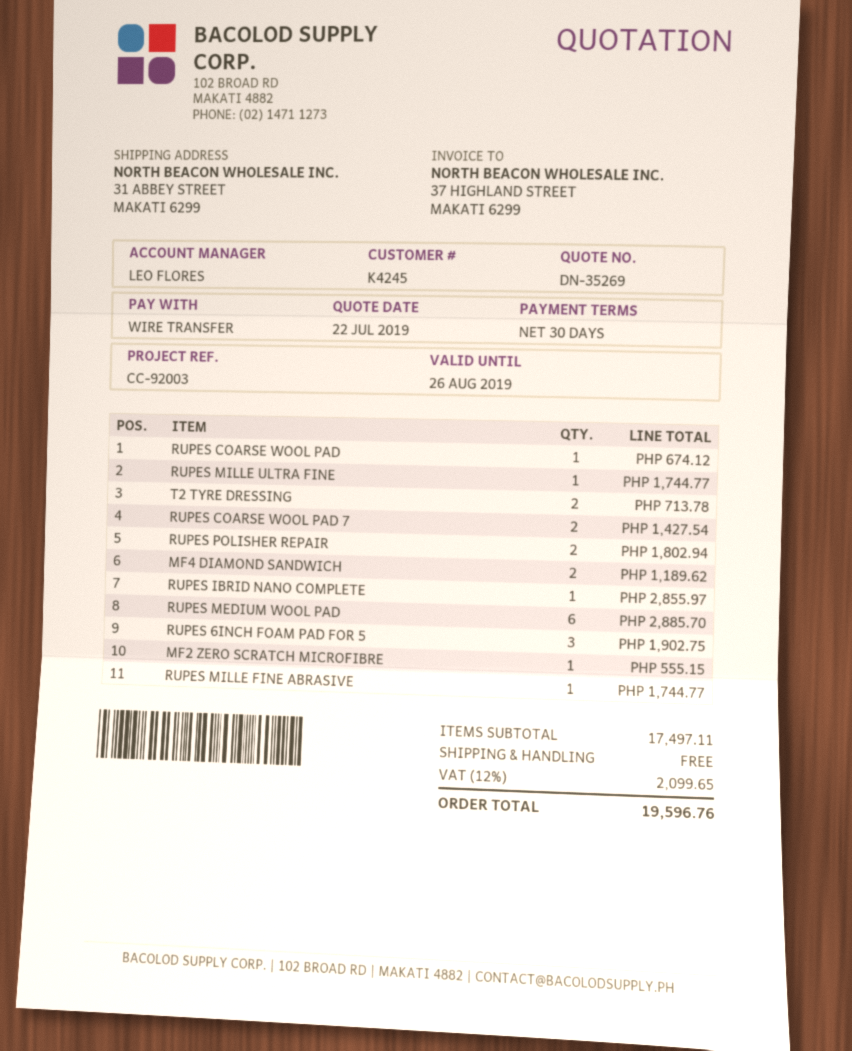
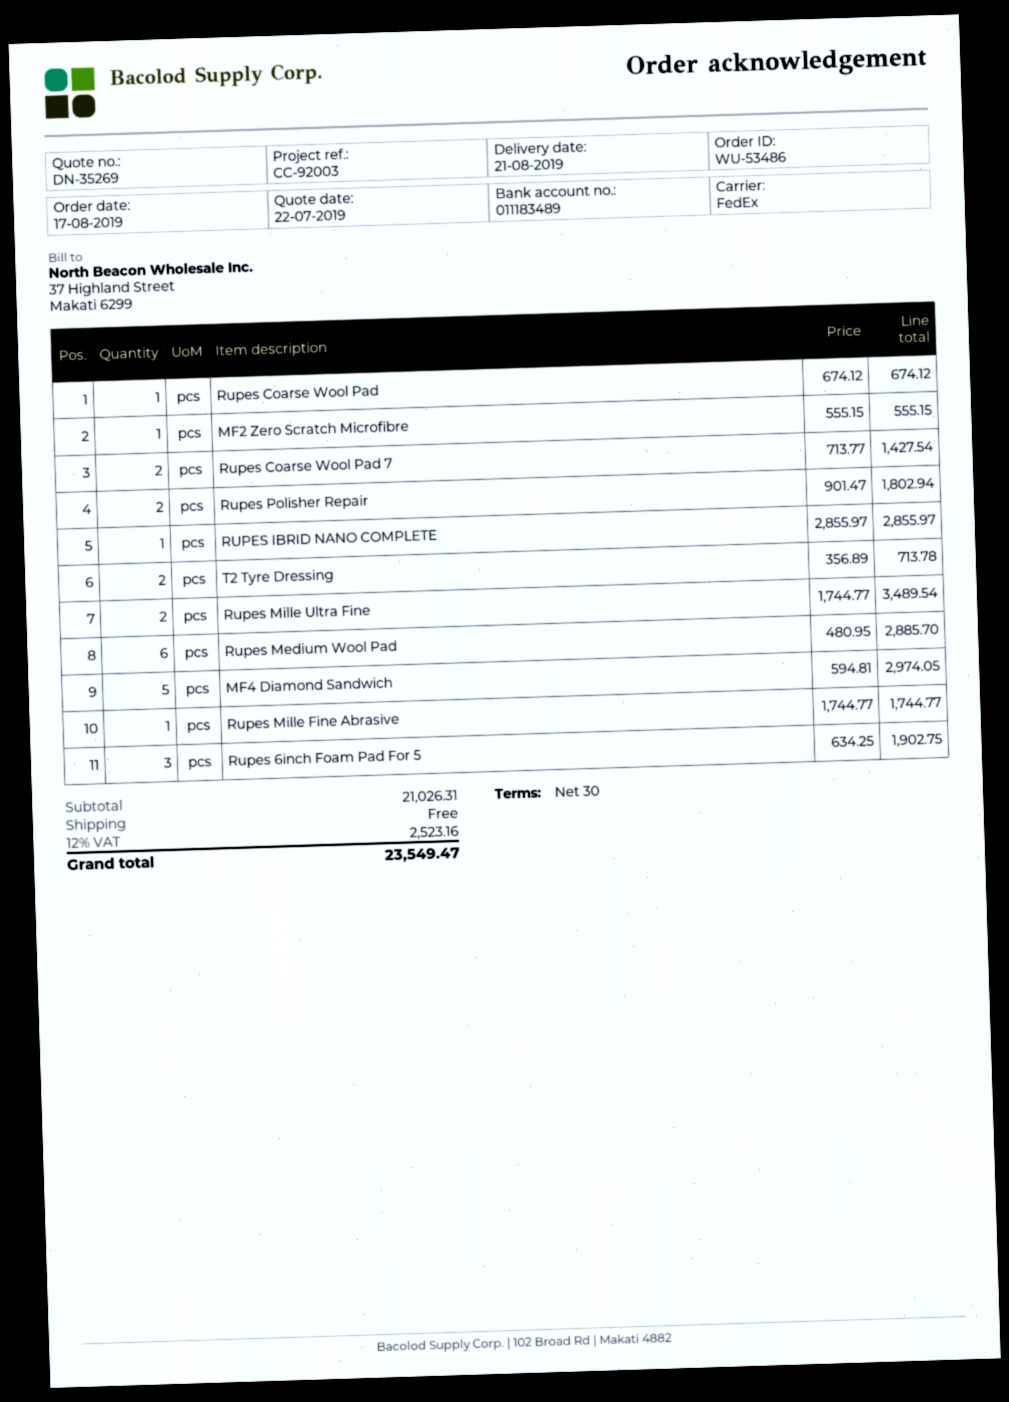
RUPES MILLE ULTRA FINE: 1 for 1744.77 -> 2 for 3489.54
MF4 DIAMOND SANDWICH: 2 for 1189.62 -> 5 for 2974.05
subtotal: 17497.11 -> 21026.31
tax: 12% = 2099.65 -> 12% = 2523.16
total: 19596.76 -> 23549.47

